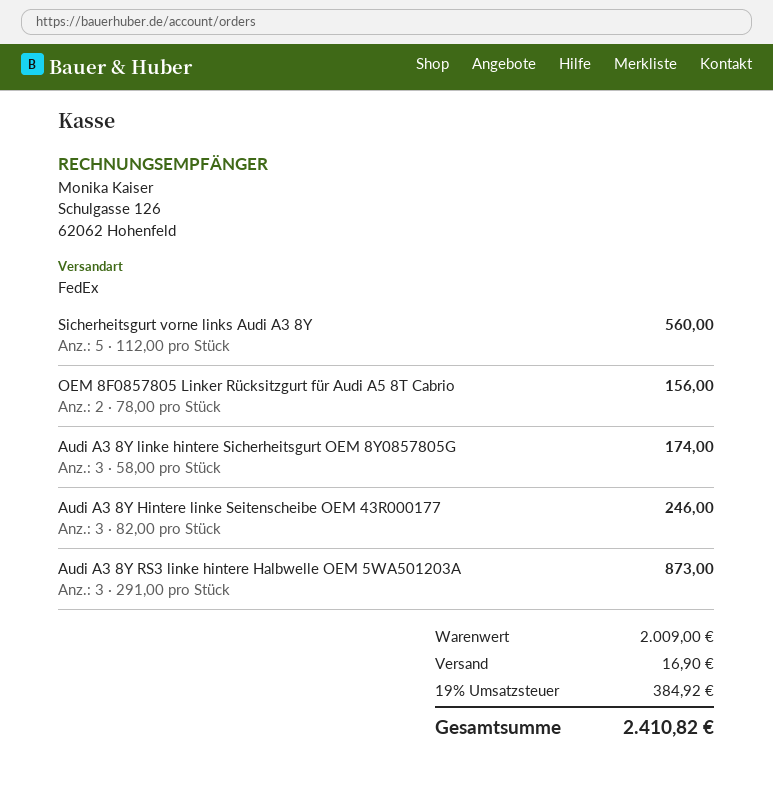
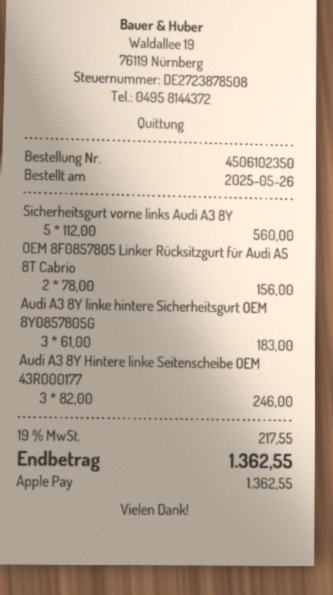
Audi A3 8Y linke hintere Sicherheitsgurt OEM 8Y0857805G: 3 x 58.00 = 174.00 -> 3 x 61.00 = 183.00
Audi A3 8Y RS3 linke hintere Halbwelle OEM 5WA501203A: 3 x 291.00 = 873.00 -> none
shipping: 16.90 -> none
tax: 19% = 384.92 -> 19% = 217.55
total: 2410.82 -> 1362.55

